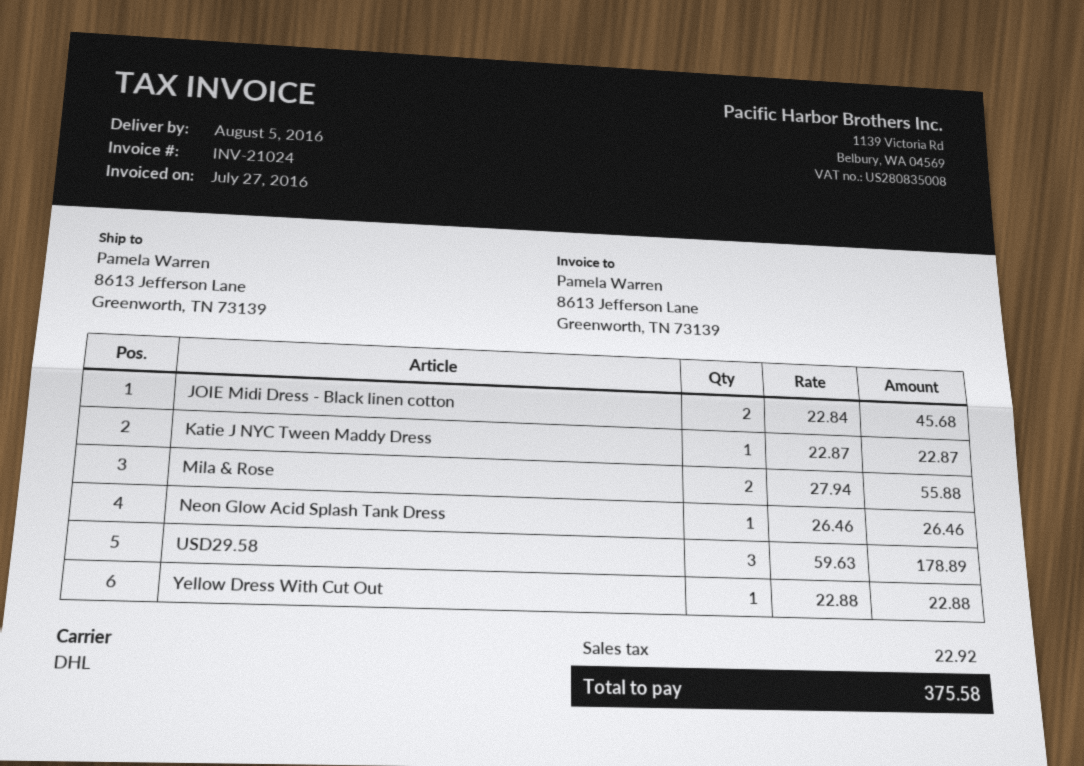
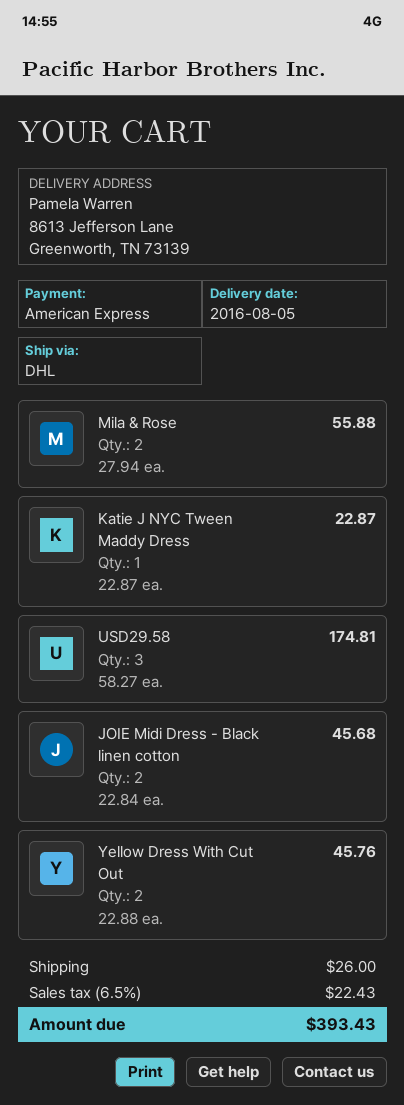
Neon Glow Acid Splash Tank Dress: 1 x 26.46 = 26.46 -> none
USD29.58: 3 x 59.63 = 178.89 -> 3 x 58.27 = 174.81
Yellow Dress With Cut Out: 1 x 22.88 = 22.88 -> 2 x 22.88 = 45.76
shipping: none -> 26.00
tax: 22.92 -> 22.43
total: 375.58 -> 393.43

